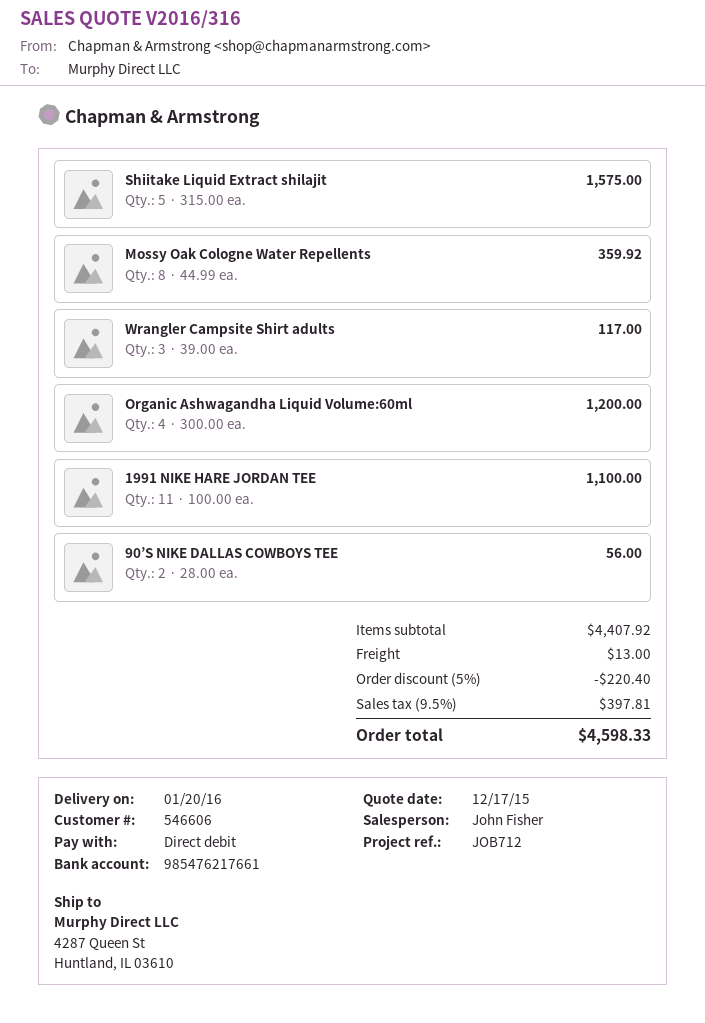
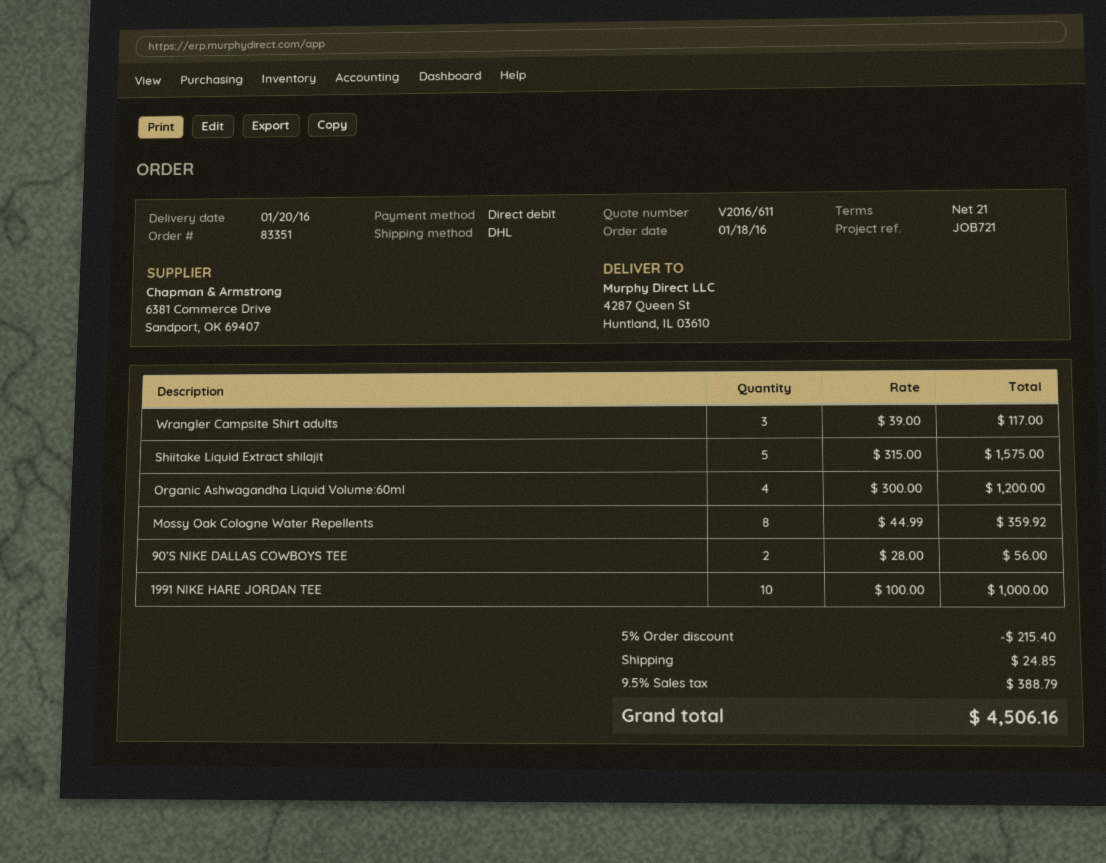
quote number: V2016/316 -> V2016/611
reference: JOB712 -> JOB721
1991 NIKE HARE JORDAN TEE: 11 x 100.00 = 1100.00 -> 10 x 100.00 = 1000.00
discount: 5% = 220.40 -> 5% = 215.40
shipping: 13.00 -> 24.85
tax: 9.5% = 397.81 -> 9.5% = 388.79
total: 4598.33 -> 4506.16

